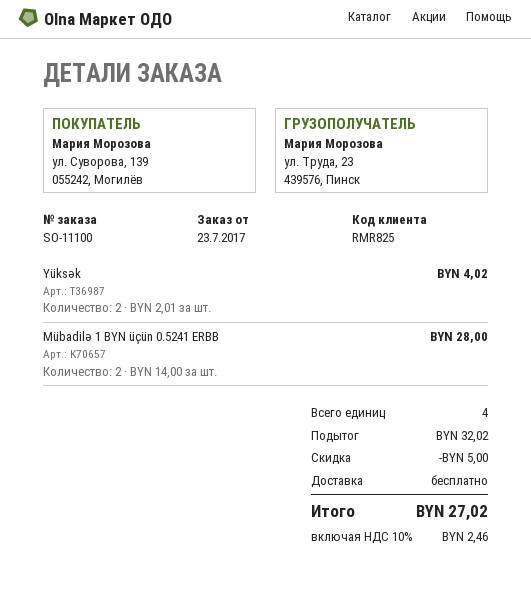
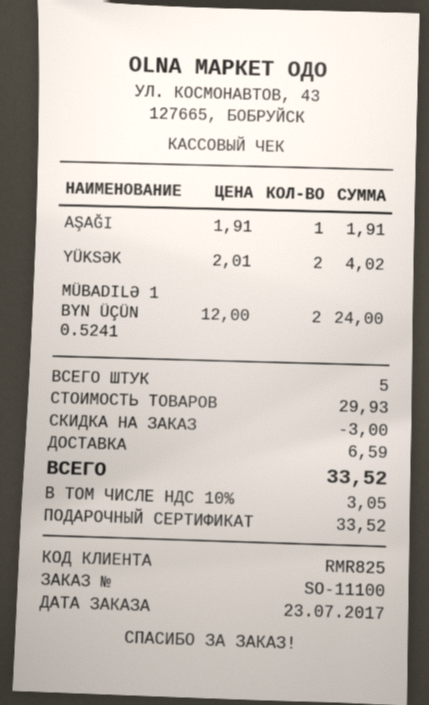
Mübadilə 1 BYN üçün 0.5241 ERBB: 2 x 14.00 = 28.00 -> 2 x 12.00 = 24.00
AŞAĞI: none -> 1 x 1.91 = 1.91
total quantity: 4 -> 5
subtotal: 32.02 -> 29.93
discount: 5.00 -> 3.00
shipping: 0.00 -> 6.59
tax: 10% = 2.46 -> 10% = 3.05
total: 27.02 -> 33.52

